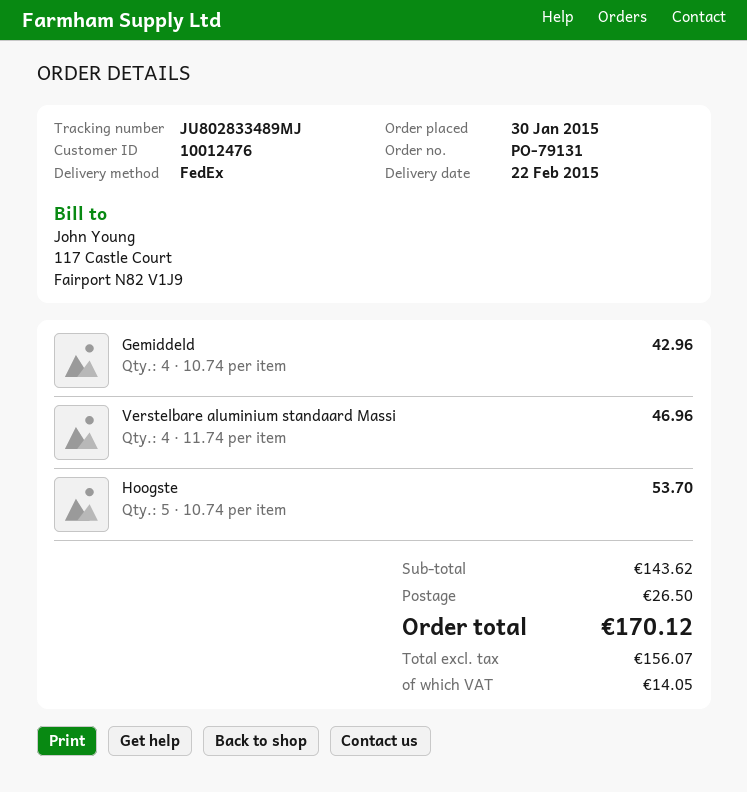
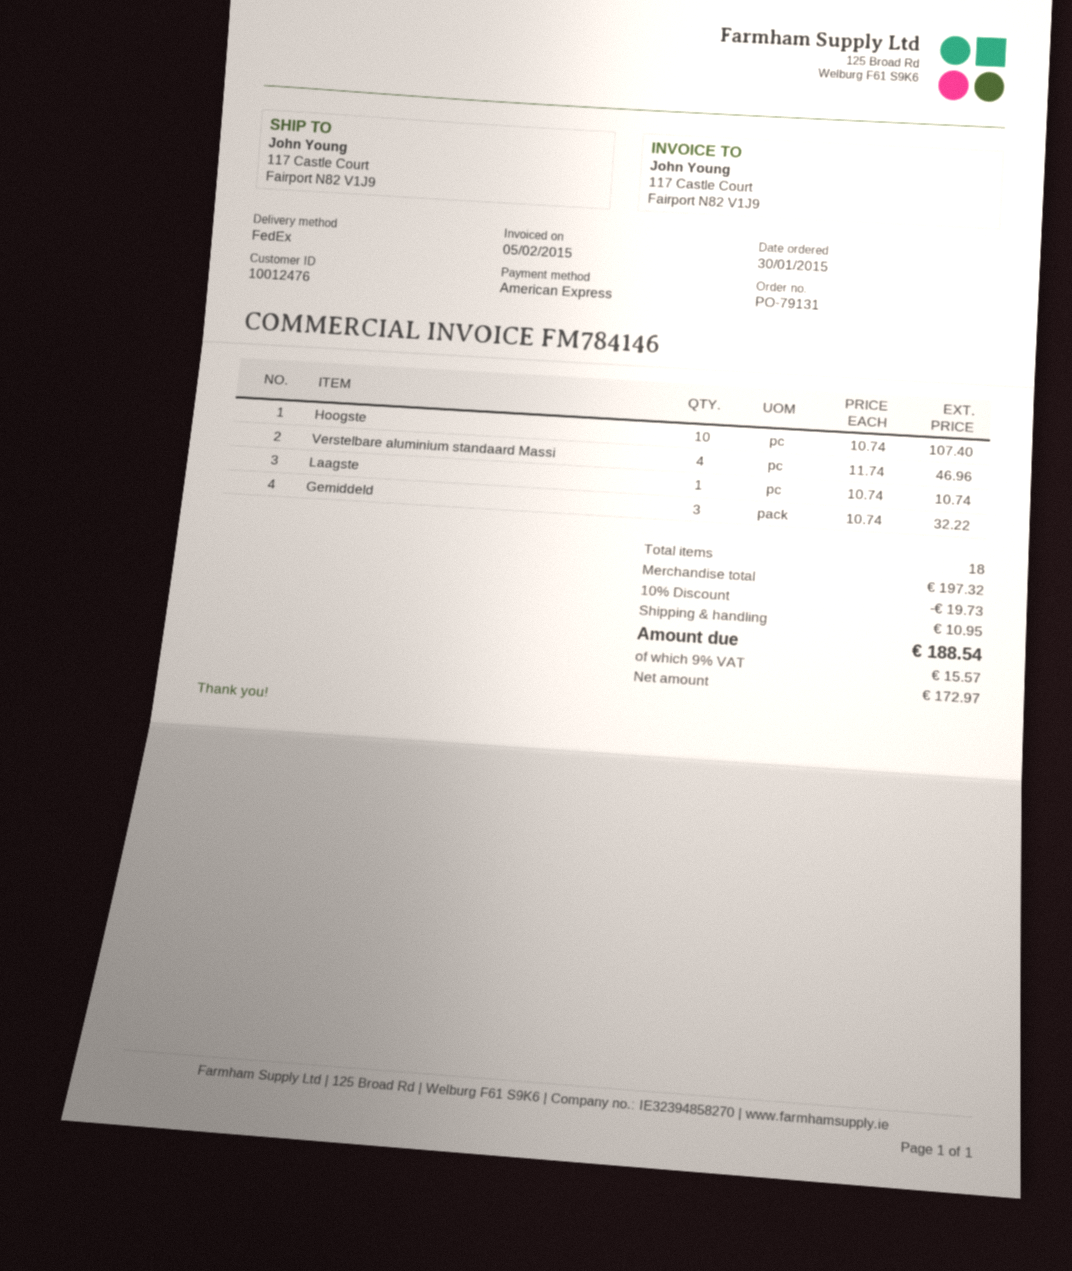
Gemiddeld: 4 x 10.74 = 42.96 -> 3 x 10.74 = 32.22
Hoogste: 5 x 10.74 = 53.70 -> 10 x 10.74 = 107.40
Laagste: none -> 1 x 10.74 = 10.74
subtotal: 143.62 -> 197.32
discount: none -> 10% = 19.73
shipping: 26.50 -> 10.95
net: 156.07 -> 172.97
tax: 14.05 -> 15.57
total: 170.12 -> 188.54

